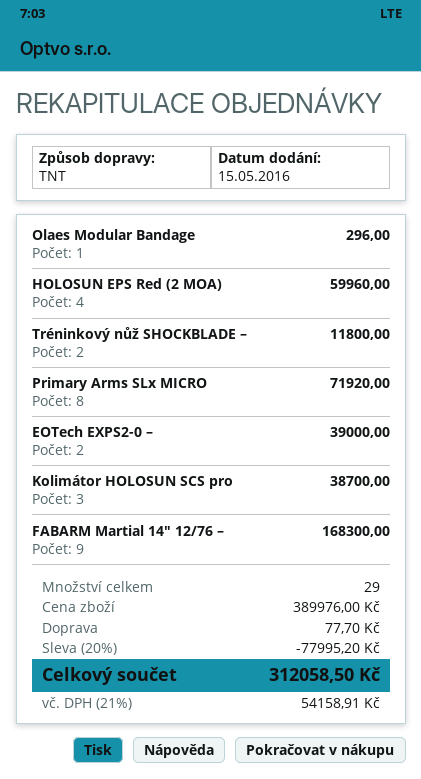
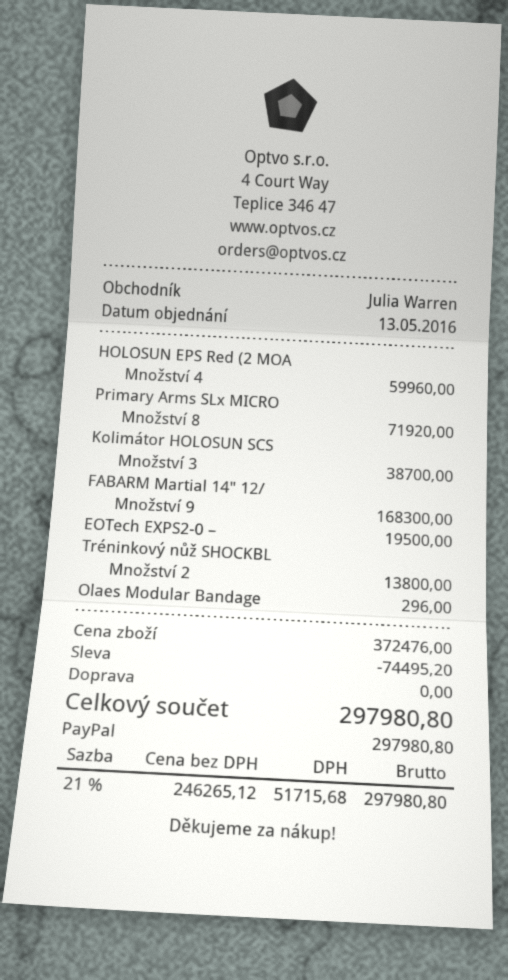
Tréninkový nůž SHOCKBLADE –: 2 for 11800.00 -> 2 for 13800.00
EOTech EXPS2-0 –: 2 for 39000.00 -> 1 for 19500.00
subtotal: 389976.00 -> 372476.00
discount: 77995.20 -> 74495.20
shipping: 77.70 -> 0.00
tax: 21% = 54158.91 -> 21% = 51715.68
total: 312058.50 -> 297980.80

